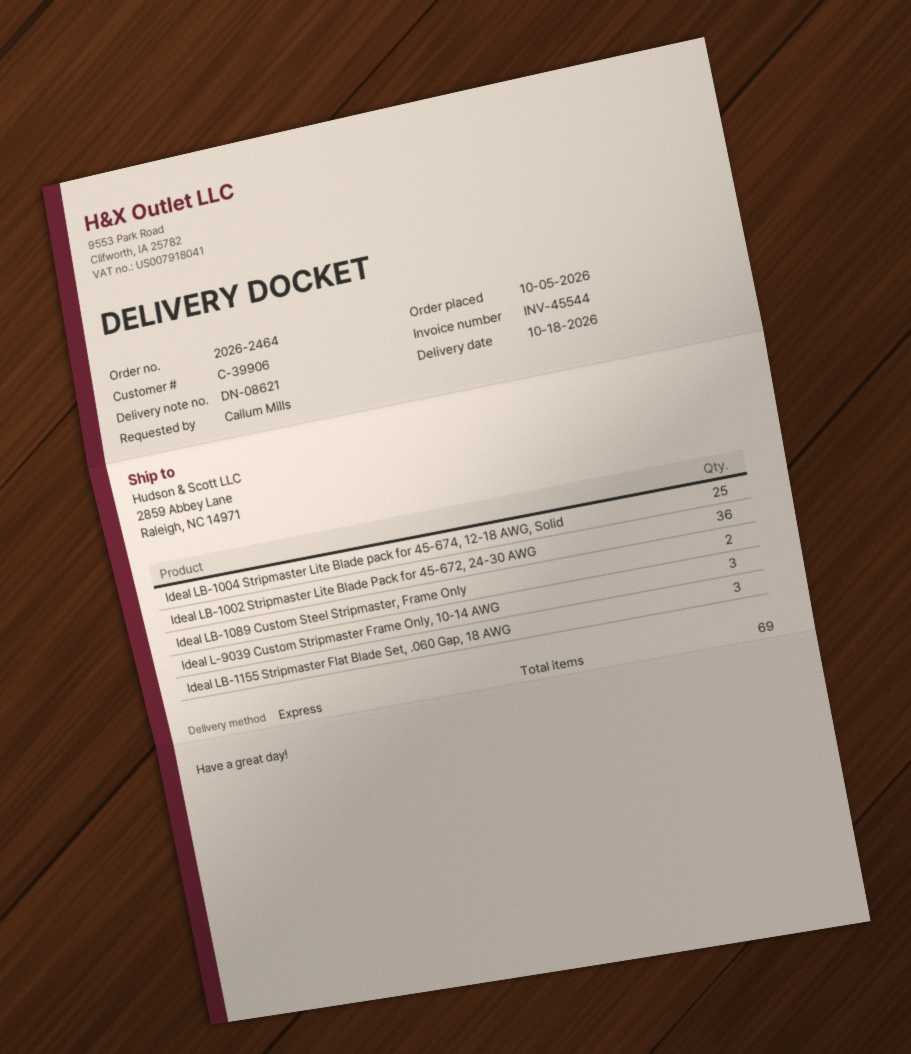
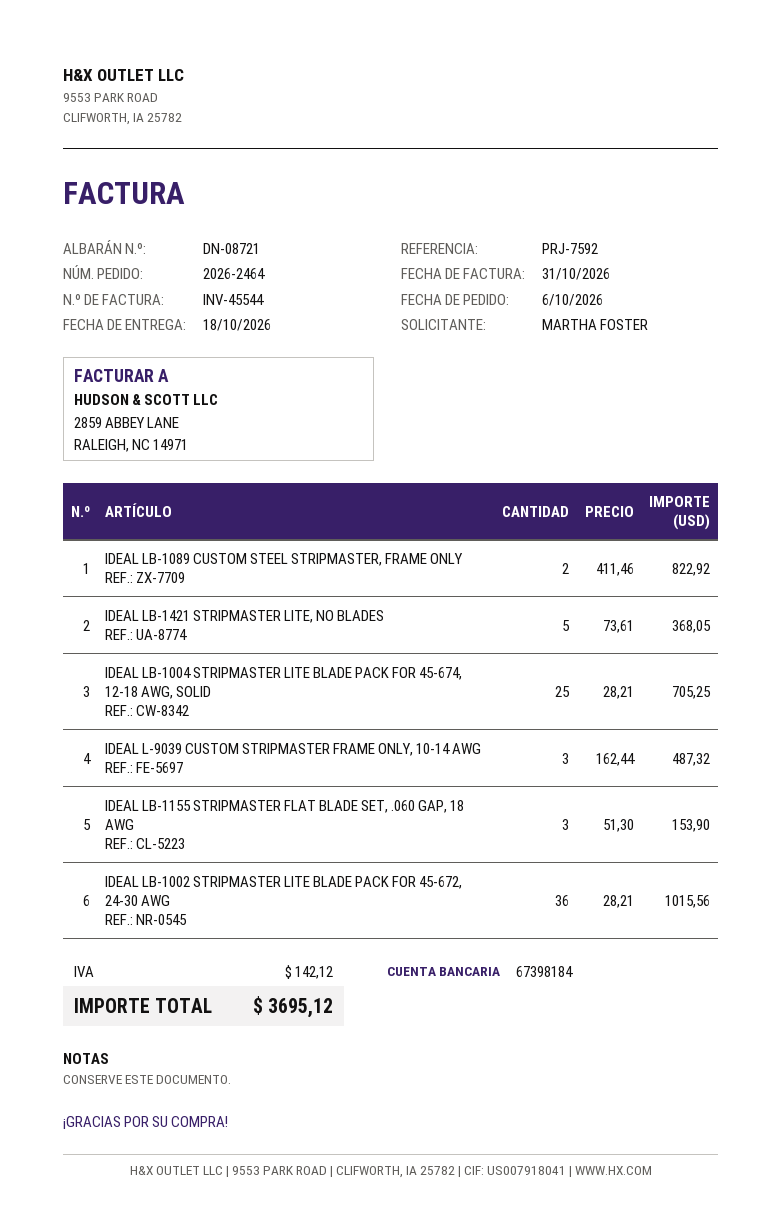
order date: 2026-10-05 -> 2026-10-06
delivery note number: DN-08621 -> DN-08721
ordered by: Callum Mills -> MARTHA FOSTER
IDEAL LB-1421 STRIPMASTER LITE, NO BLADES: none -> 5

